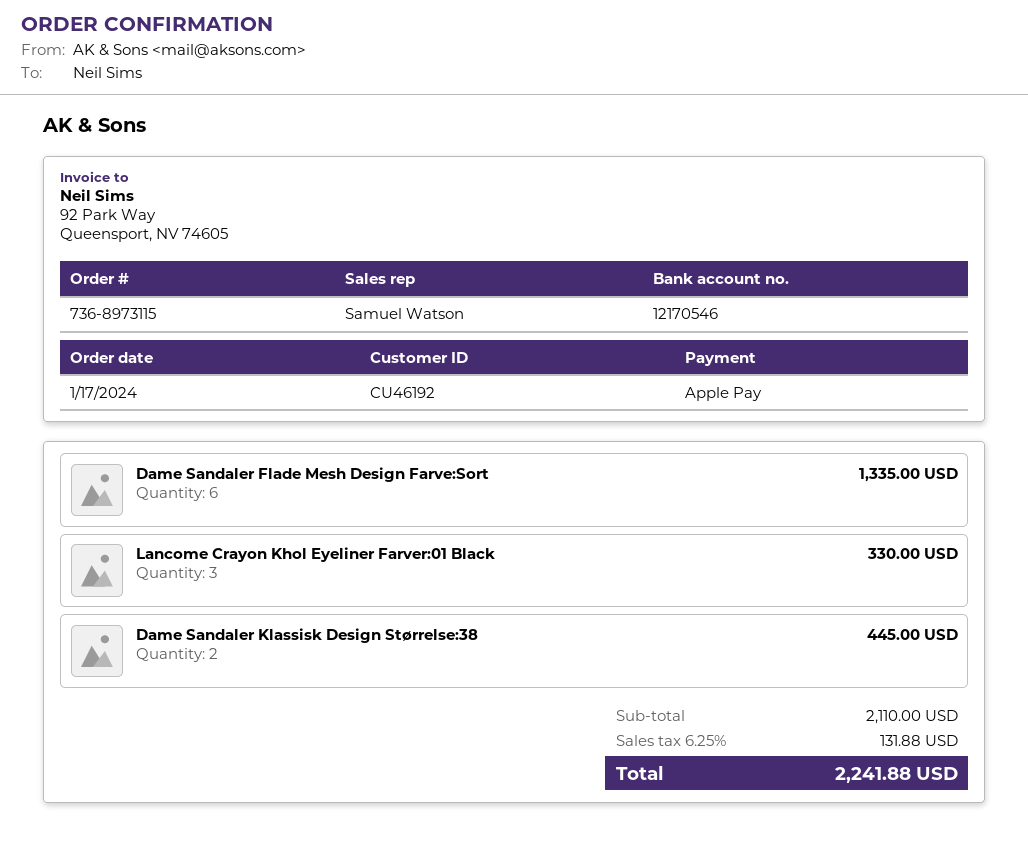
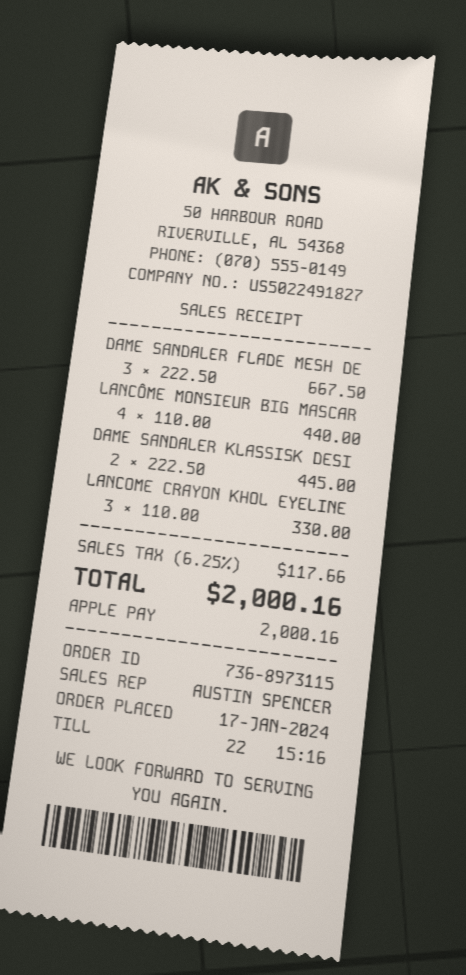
sales rep: Samuel Watson -> AUSTIN SPENCER
Dame Sandaler Flade Mesh Design Farve:Sort: 6 for 1335.00 -> 3 for 667.50
LANCÔME MONSIEUR BIG MASCAR: none -> 4 for 440.00
tax: 6.25% = 131.88 -> 6.25% = 117.66
total: 2241.88 -> 2000.16

